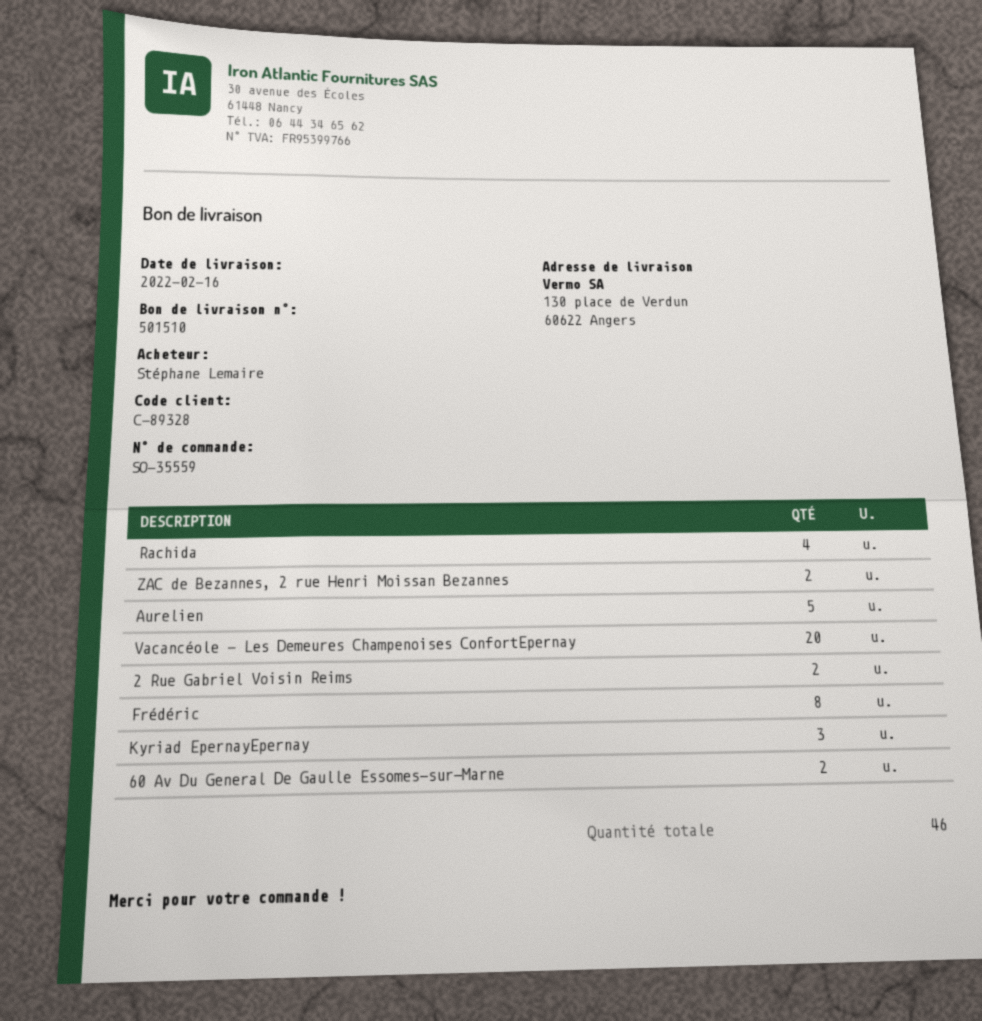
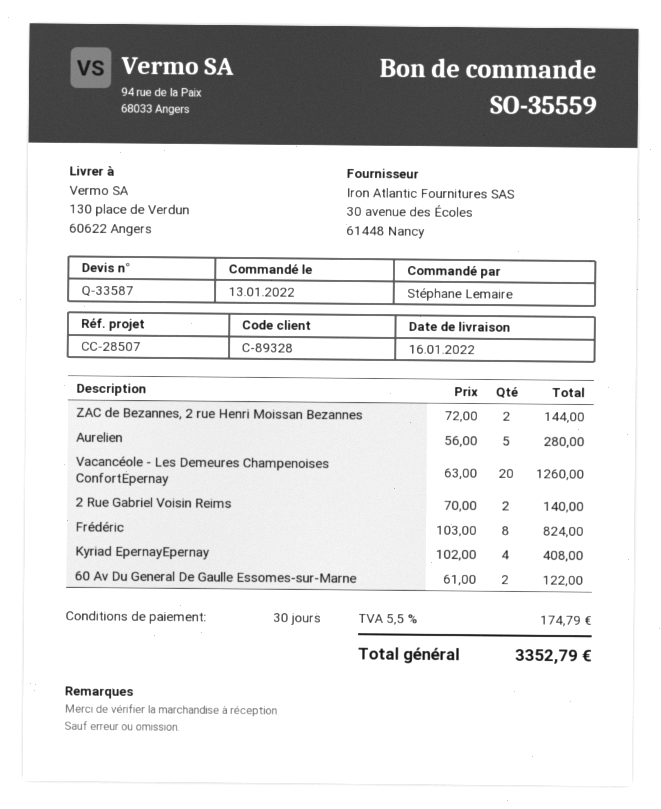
delivery date: 2022-02-16 -> 2022-01-16
Rachida: 4 -> none
Kyriad EpernayEpernay: 3 -> 4

